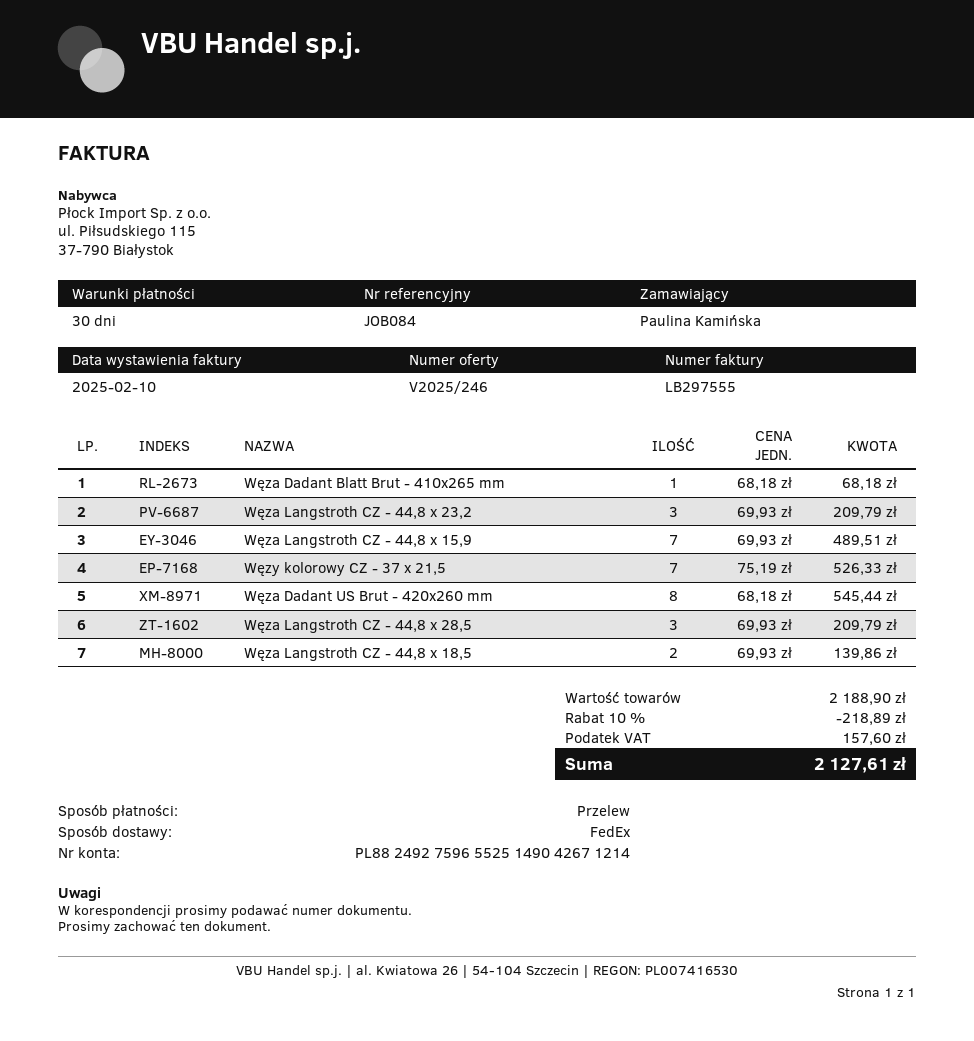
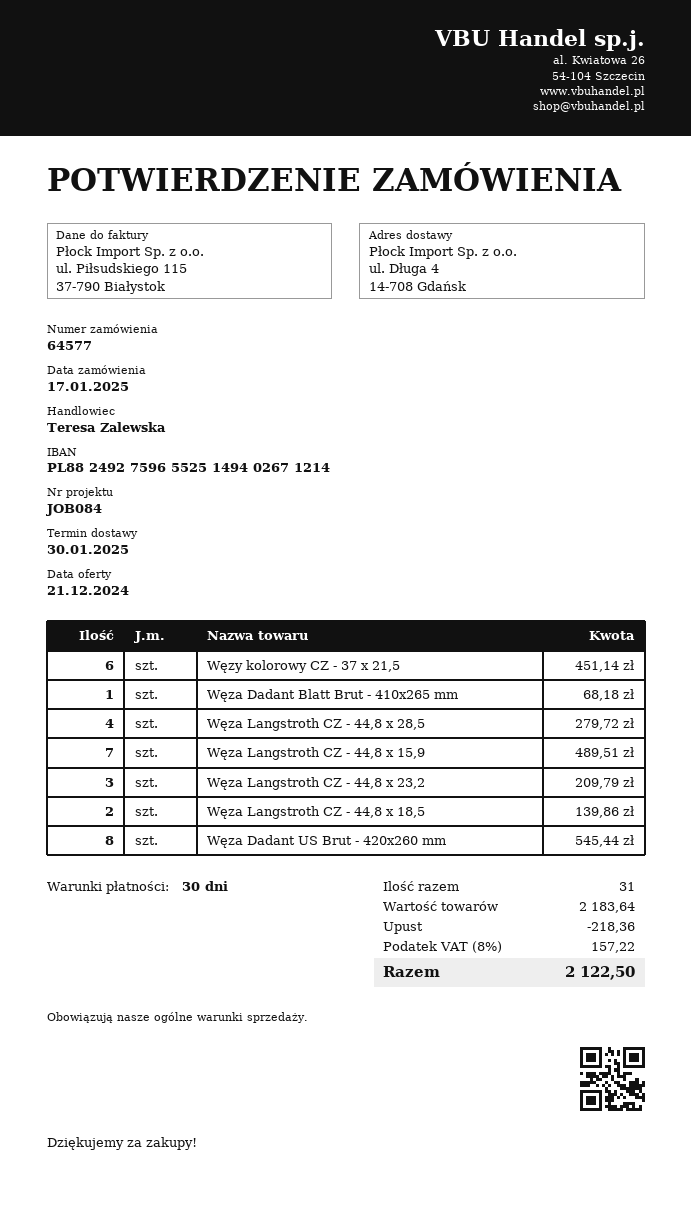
bank account: PL88249275965525149042671214 -> PL88249275965525149402671214
Węzy kolorowy CZ - 37 x 21,5: 7 for 526.33 -> 6 for 451.14
Węza Langstroth CZ - 44,8 x 28,5: 3 for 209.79 -> 4 for 279.72
subtotal: 2188.90 -> 2183.64
discount: 218.89 -> 218.36
tax: 157.60 -> 157.22
total: 2127.61 -> 2122.50

